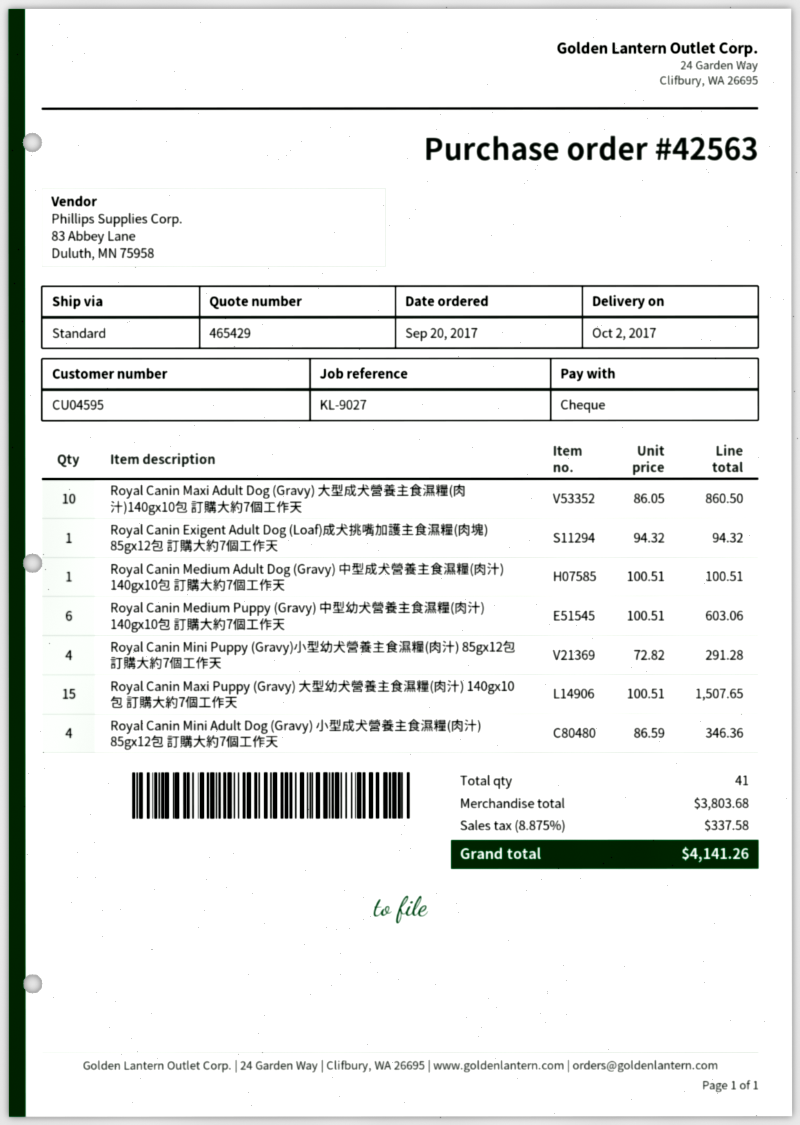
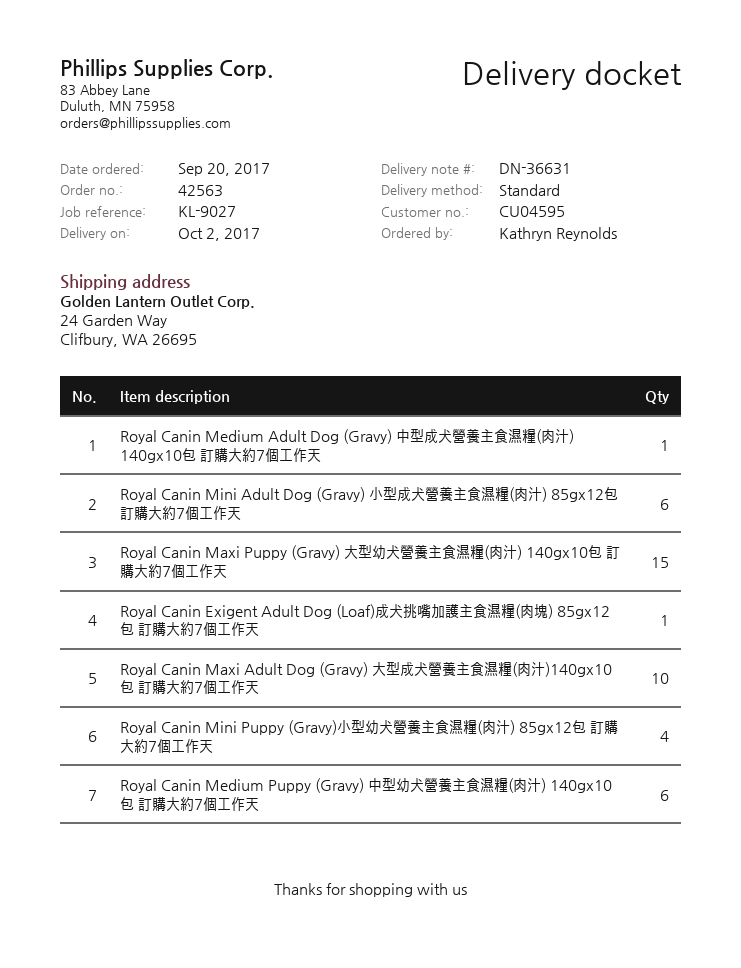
Royal Canin Mini Adult Dog (Gravy) 小型成犬營養主食濕糧(肉汁) 85gx12包 訂購大約7個工作天: 4 -> 6

